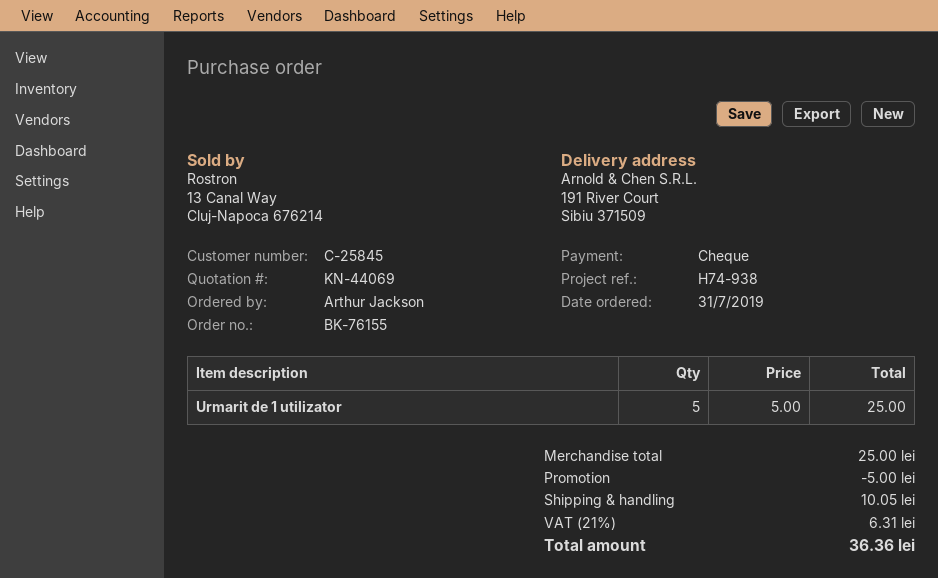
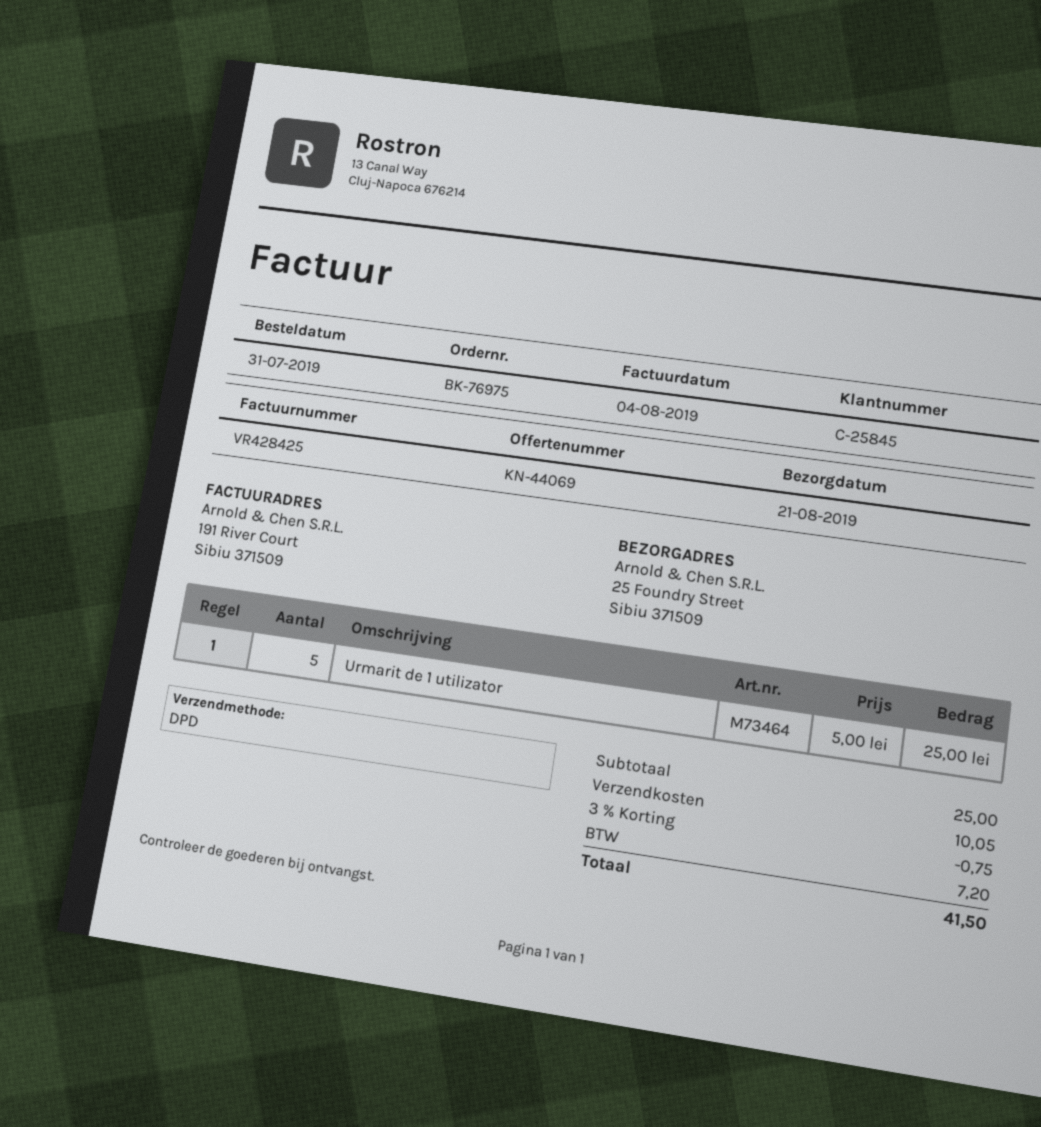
order number: BK-76155 -> BK-76975
ship to: 191 River Court, Sibiu 371509 -> 25 Foundry Street, Sibiu 371509
discount: 5.00 -> 0.75
tax: 6.31 -> 7.20
total: 36.36 -> 41.50

